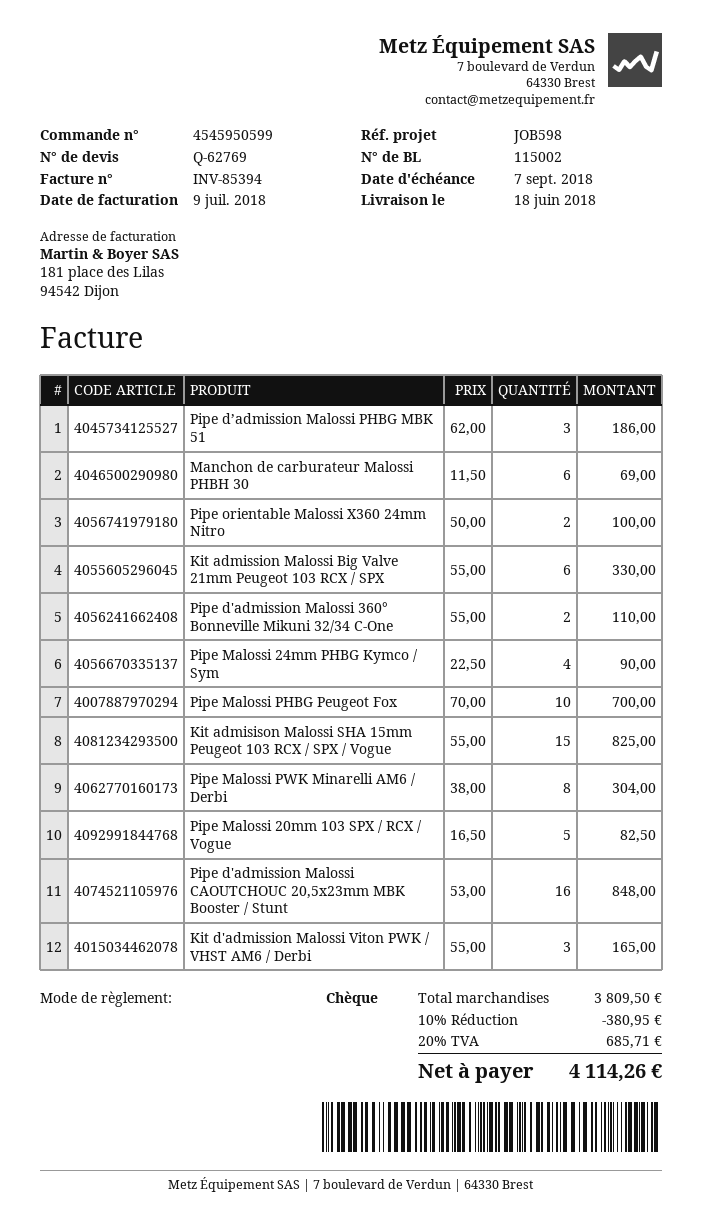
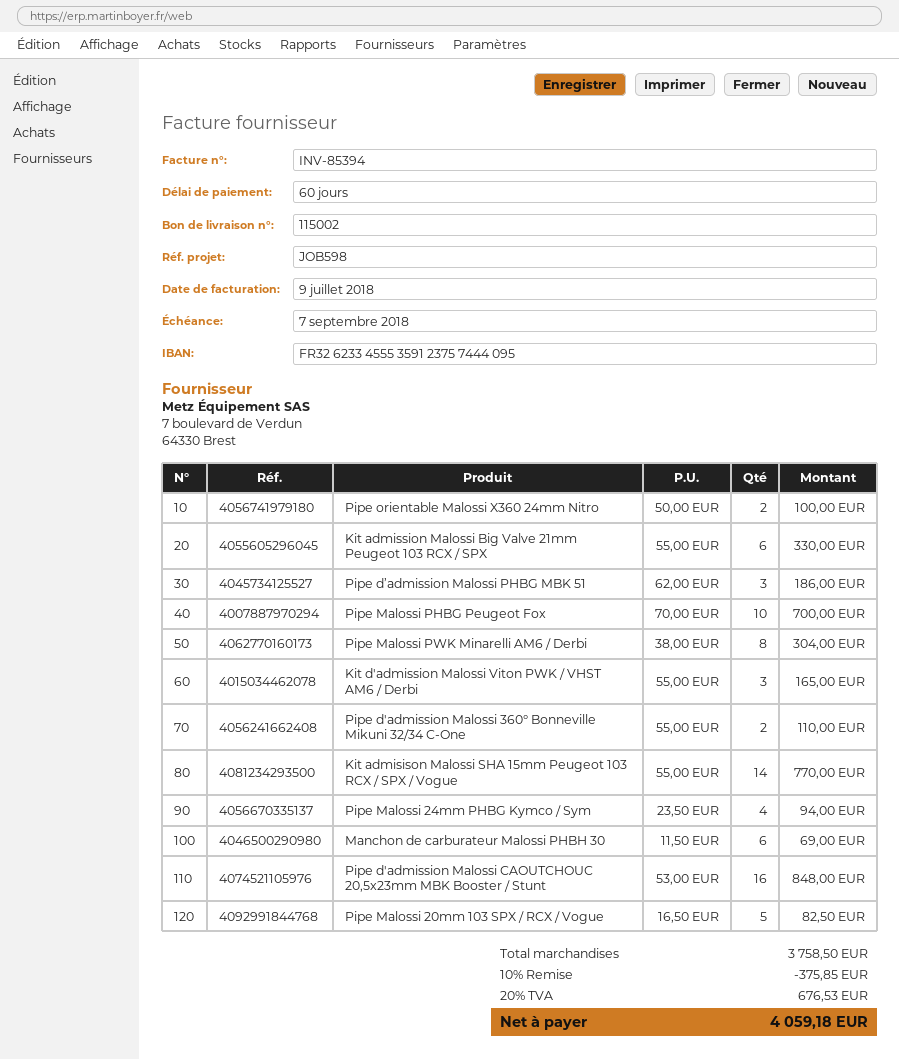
Pipe Malossi 24mm PHBG Kymco / Sym: 4 x 22.50 = 90.00 -> 4 x 23.50 = 94.00
Kit admisison Malossi SHA 15mm Peugeot 103 RCX / SPX / Vogue: 15 x 55.00 = 825.00 -> 14 x 55.00 = 770.00
subtotal: 3809.50 -> 3758.50
discount: 10% = 380.95 -> 10% = 375.85
tax: 20% = 685.71 -> 20% = 676.53
total: 4114.26 -> 4059.18

